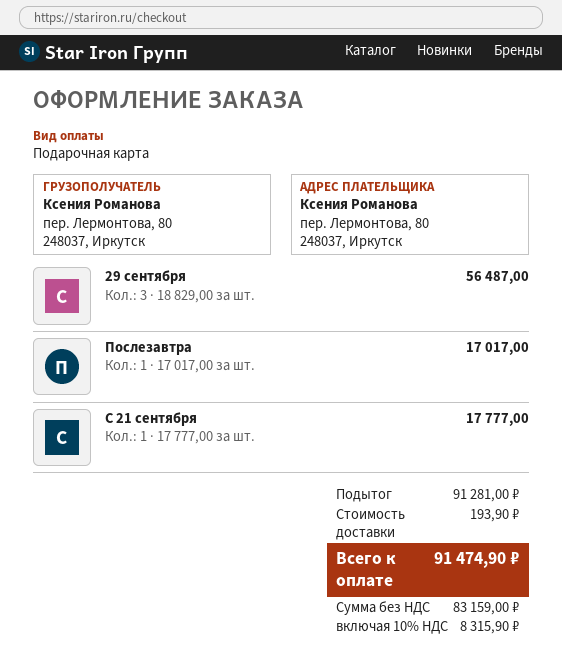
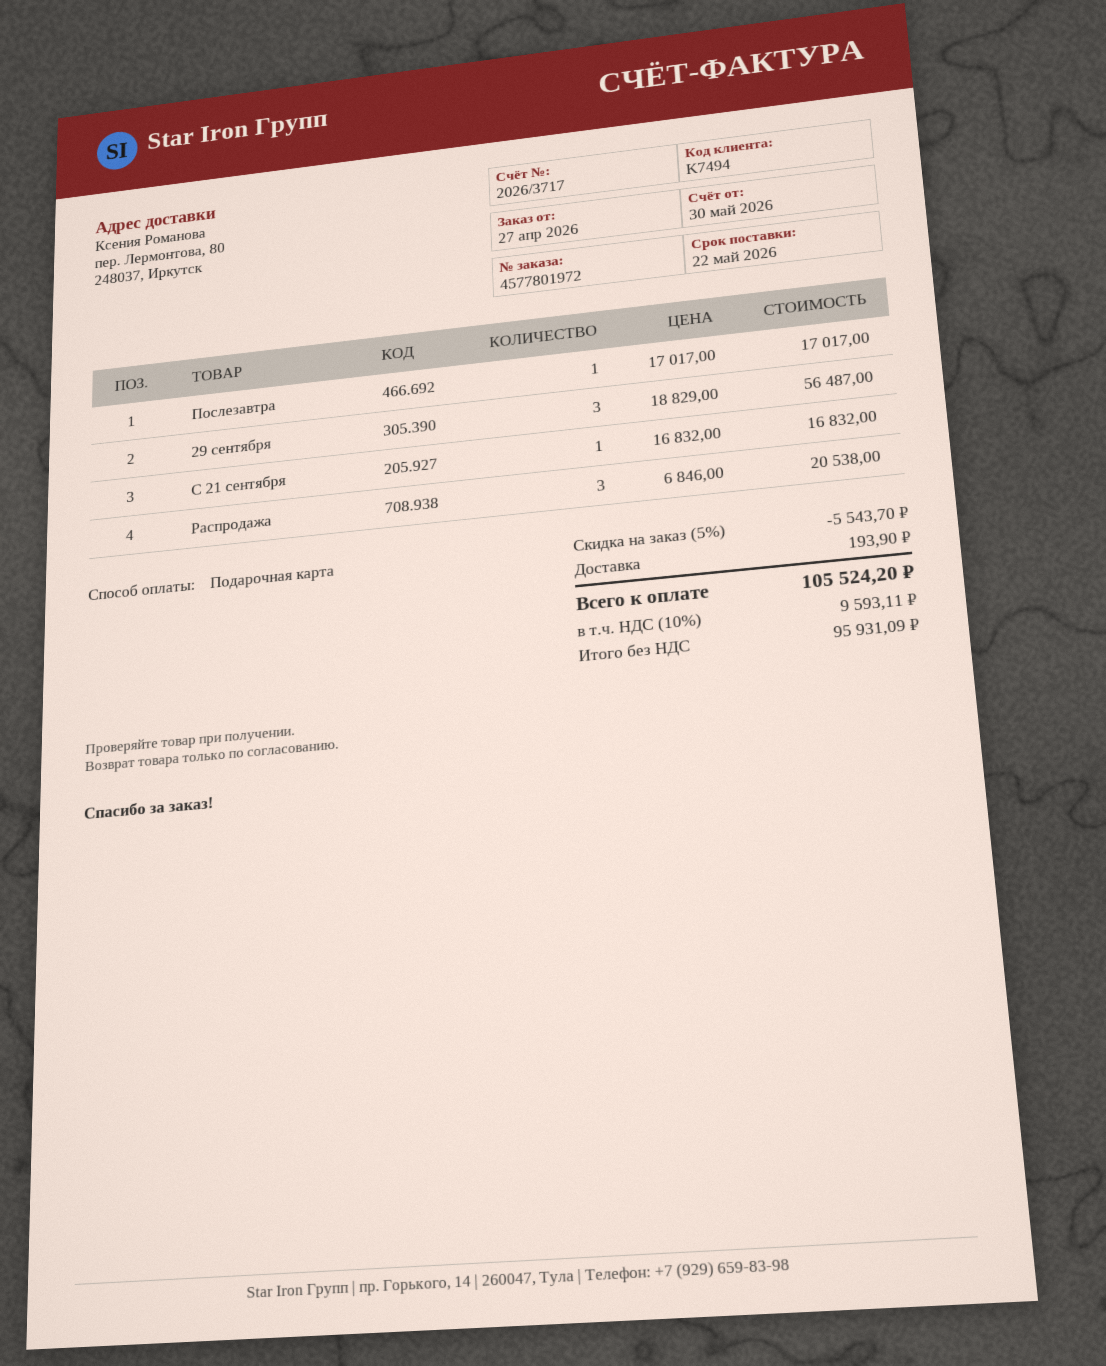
С 21 сентября: 1 x 17777.00 = 17777.00 -> 1 x 16832.00 = 16832.00
Распродажа: none -> 3 x 6846.00 = 20538.00
discount: none -> 5% = 5543.70
net: 83159.00 -> 95931.09
tax: 10% = 8315.90 -> 10% = 9593.11
total: 91474.90 -> 105524.20

